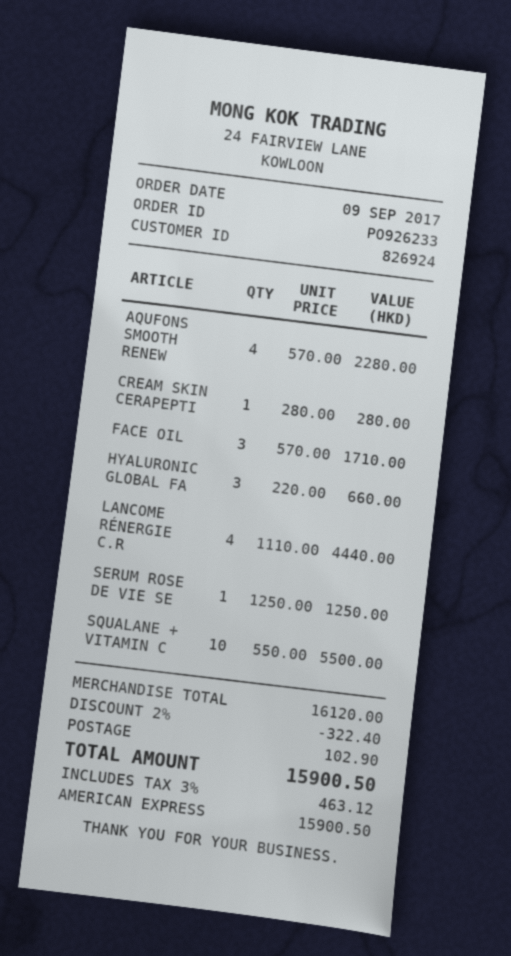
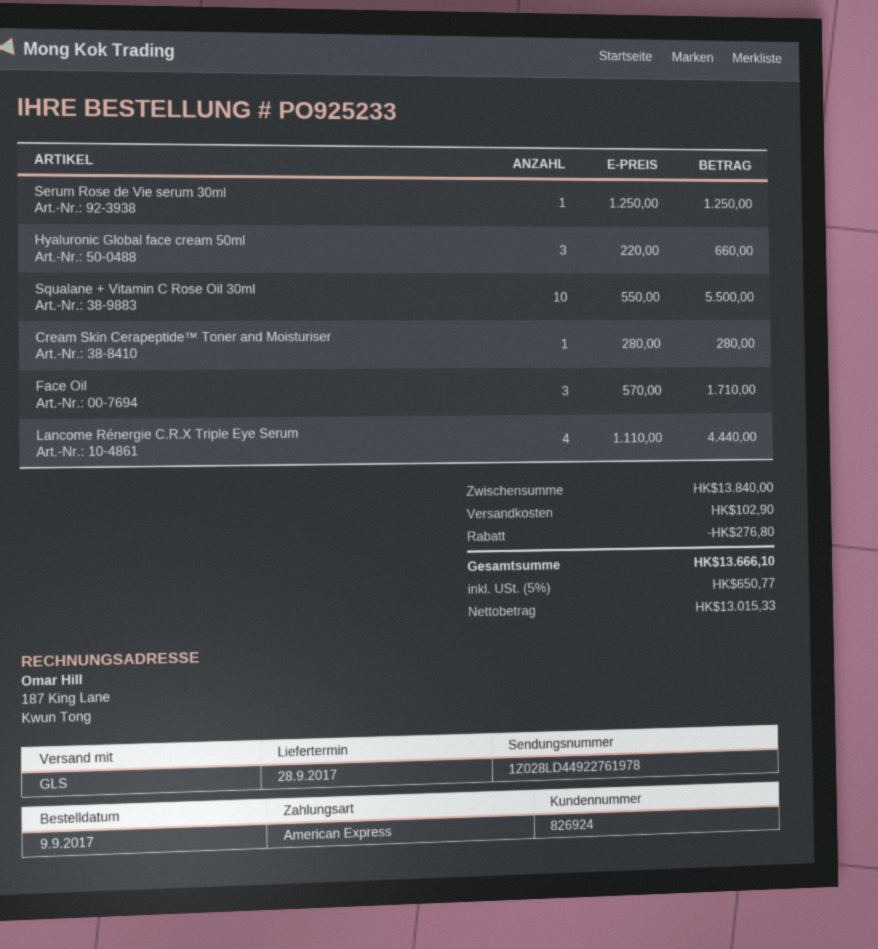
order number: PO926233 -> PO925233
AQUFONS SMOOTH RENEW: 4 x 570.00 = 2280.00 -> none
subtotal: 16120.00 -> 13840.00
discount: 322.40 -> 276.80
tax: 3% = 463.12 -> 5% = 650.77
total: 15900.50 -> 13666.10

